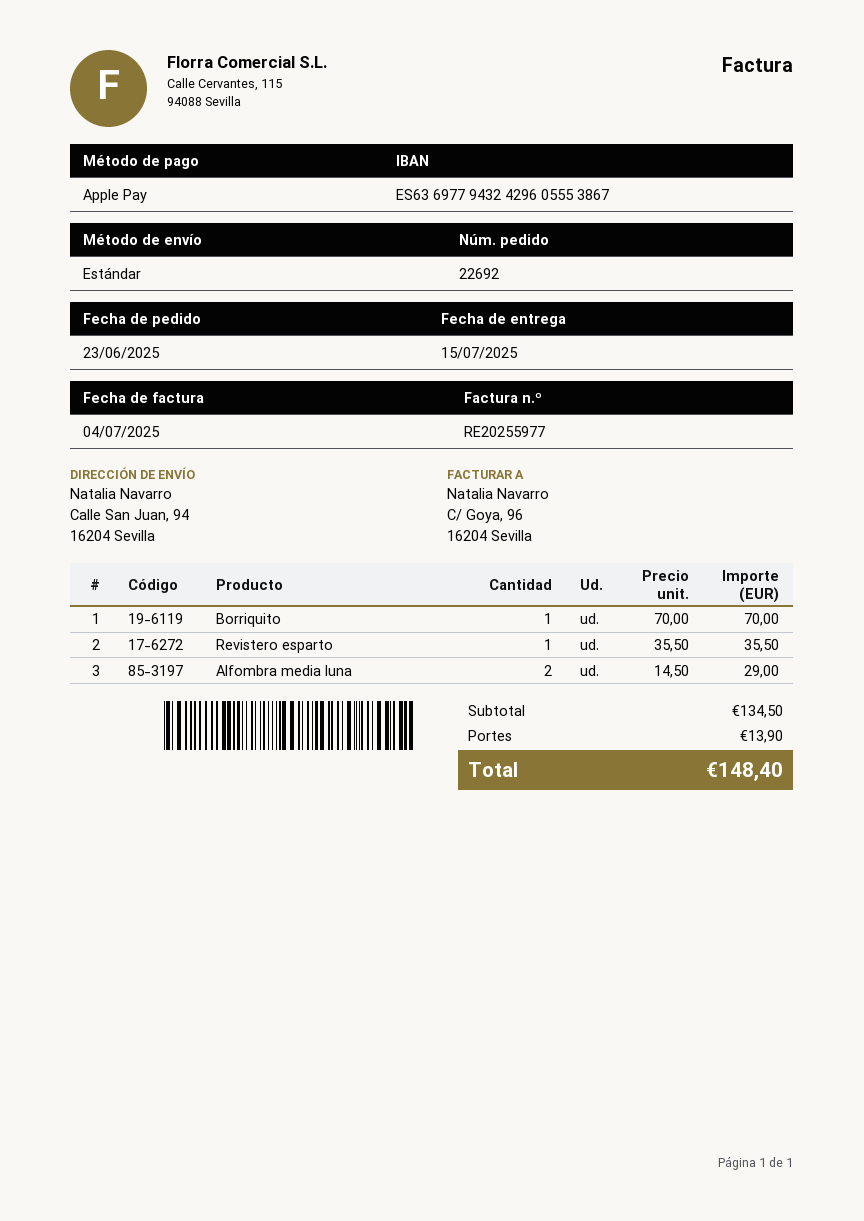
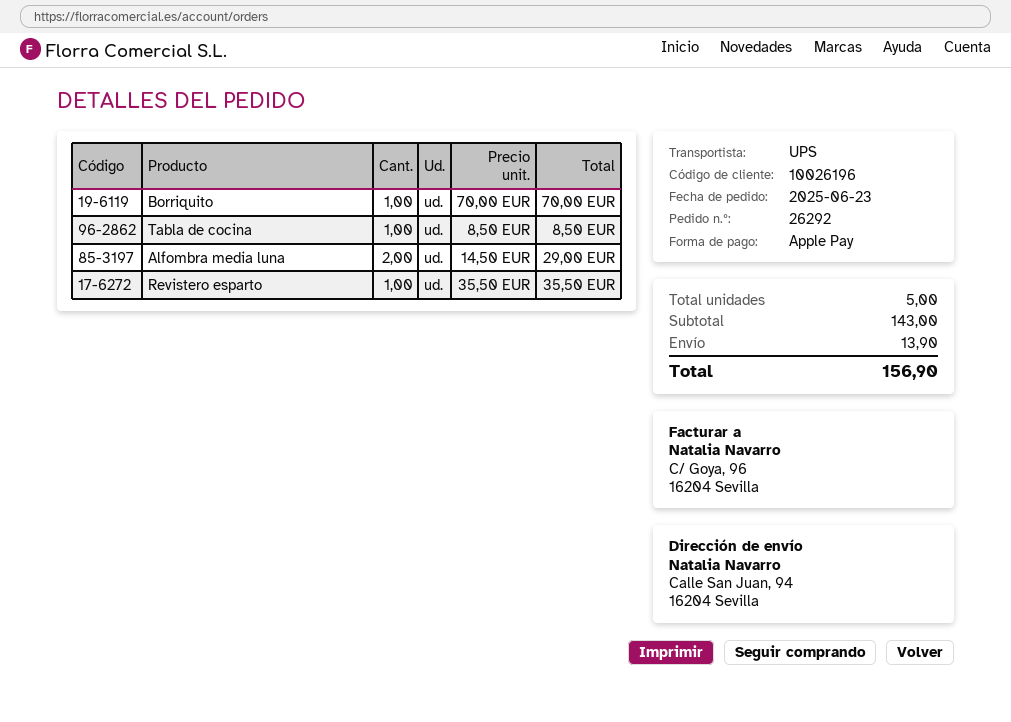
order number: 22692 -> 26292
shipping method: standard -> UPS
Tabla de cocina: none -> 1 x 8.50 = 8.50
subtotal: 134.50 -> 143.00
total: 148.40 -> 156.90

